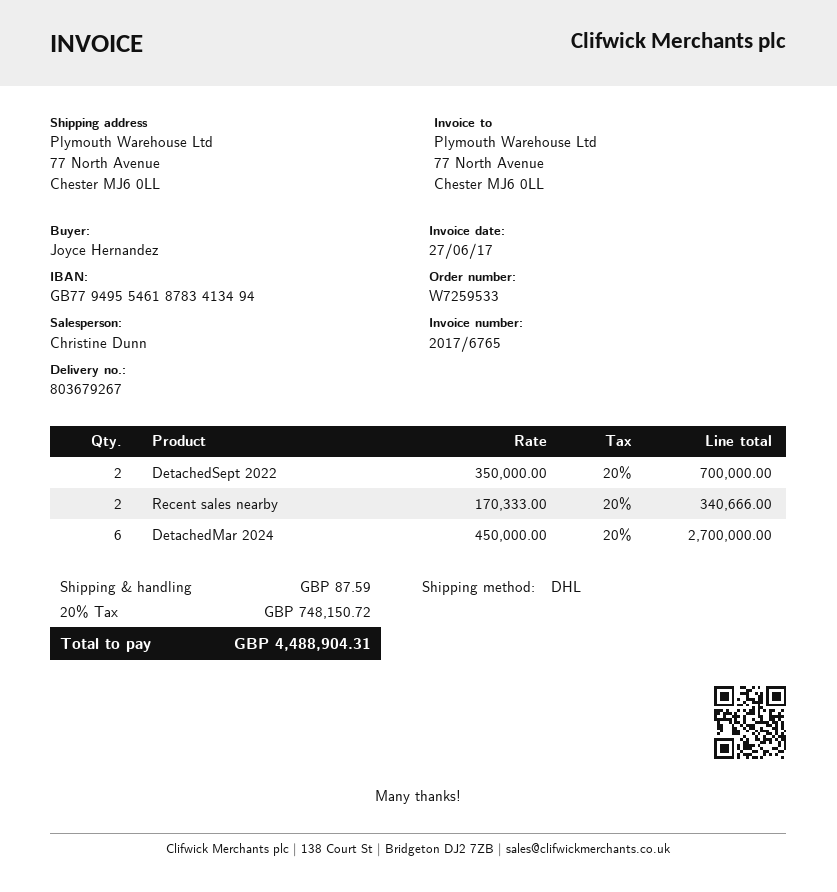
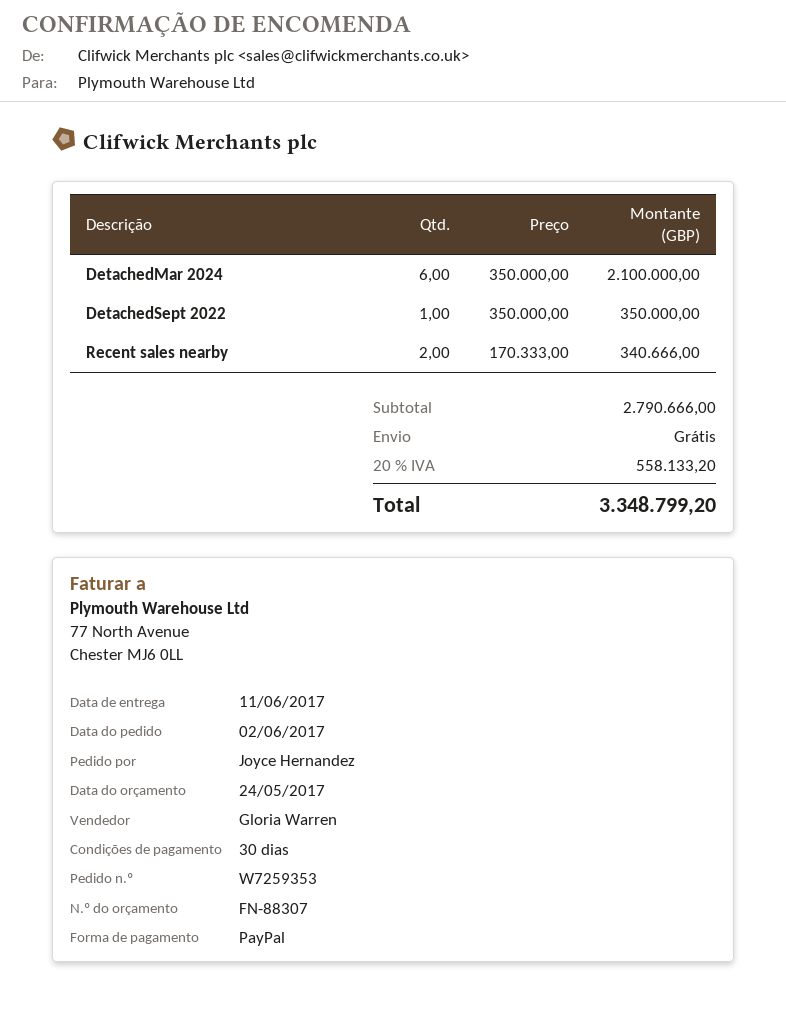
order number: W7259533 -> W7259353
sales rep: Christine Dunn -> Gloria Warren
DetachedSept 2022: 2 x 350000.00 = 700000.00 -> 1 x 350000.00 = 350000.00
DetachedMar 2024: 6 x 450000.00 = 2700000.00 -> 6 x 350000.00 = 2100000.00
shipping: 87.59 -> 0.00
tax: 20% = 748150.72 -> 20% = 558133.20
total: 4488904.31 -> 3348799.20

